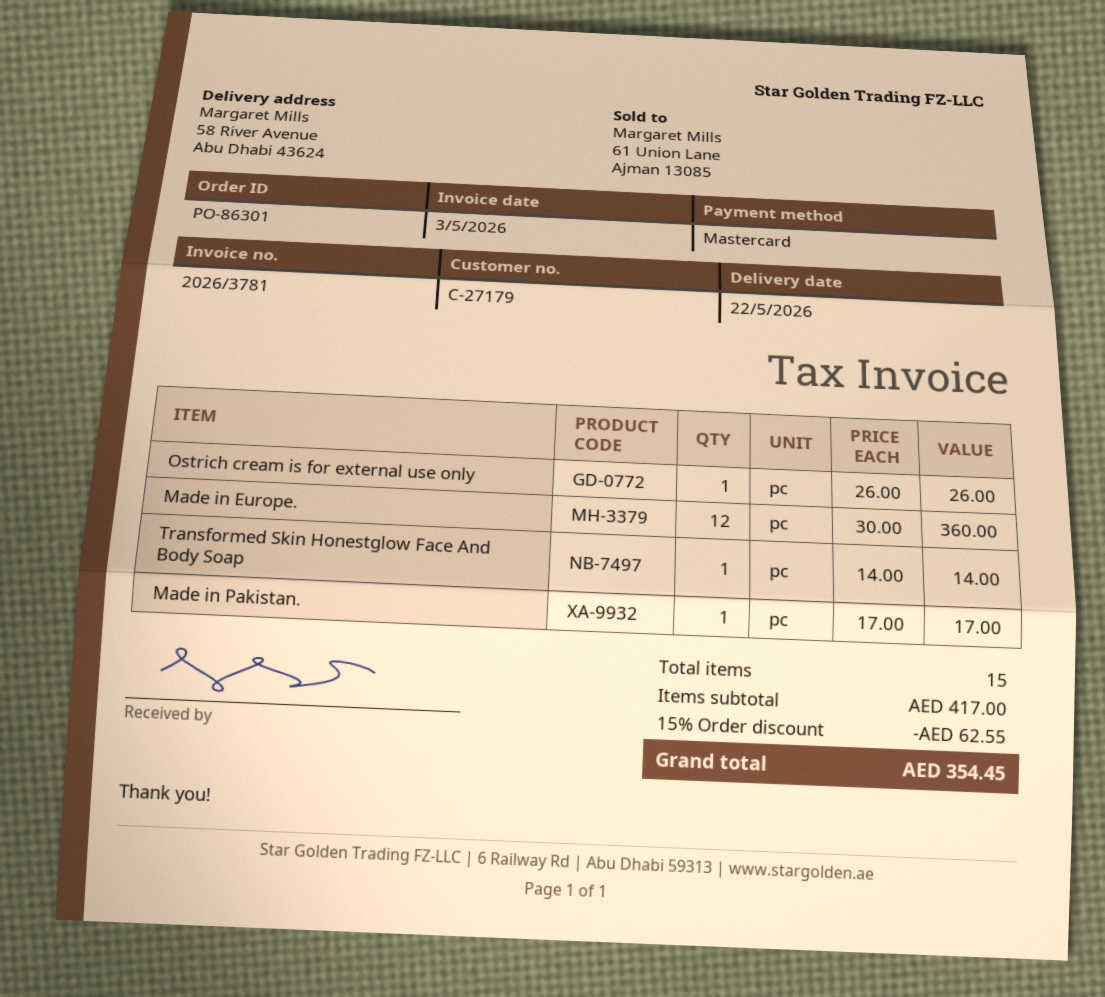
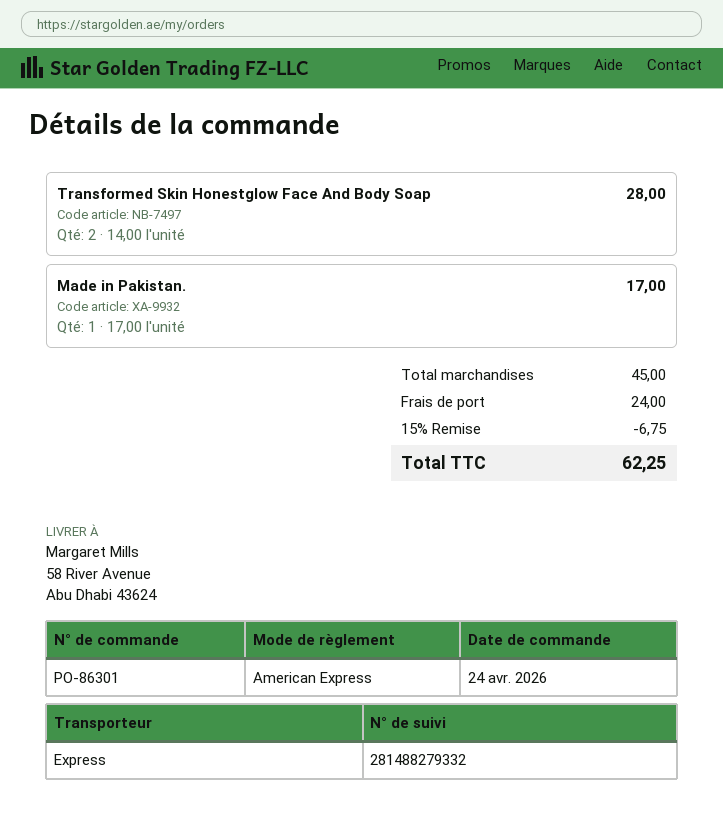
payment method: Mastercard -> American Express
Ostrich cream is for external use only: 1 x 26.00 = 26.00 -> none
Made in Europe.: 12 x 30.00 = 360.00 -> none
Transformed Skin Honestglow Face And Body Soap: 1 x 14.00 = 14.00 -> 2 x 14.00 = 28.00
subtotal: 417.00 -> 45.00
discount: 15% = 62.55 -> 15% = 6.75
shipping: none -> 24.00
total: 354.45 -> 62.25

